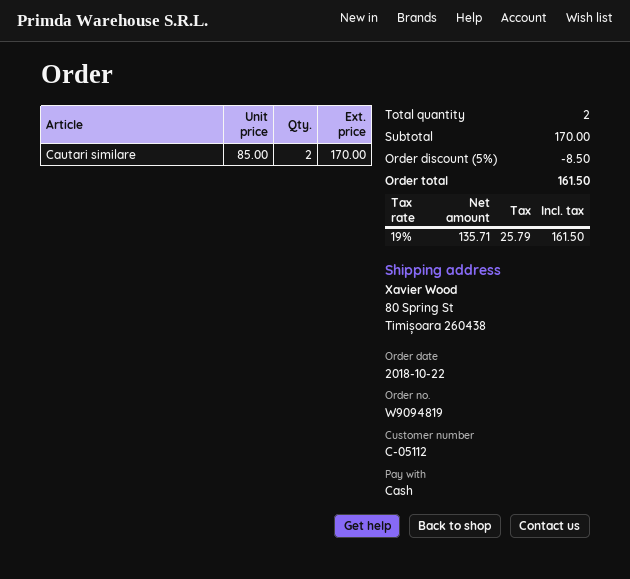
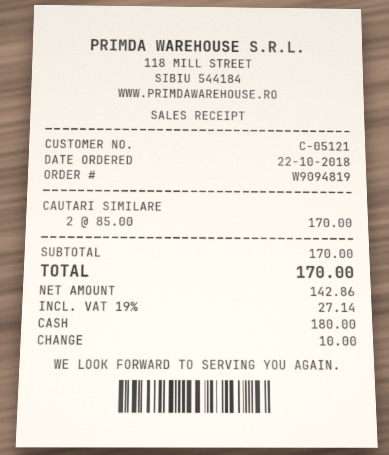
customer number: C-05112 -> C-05121
discount: 5% = 8.50 -> none
net: 135.71 -> 142.86
tax: 19% = 25.79 -> 19% = 27.14
total: 161.50 -> 170.00

